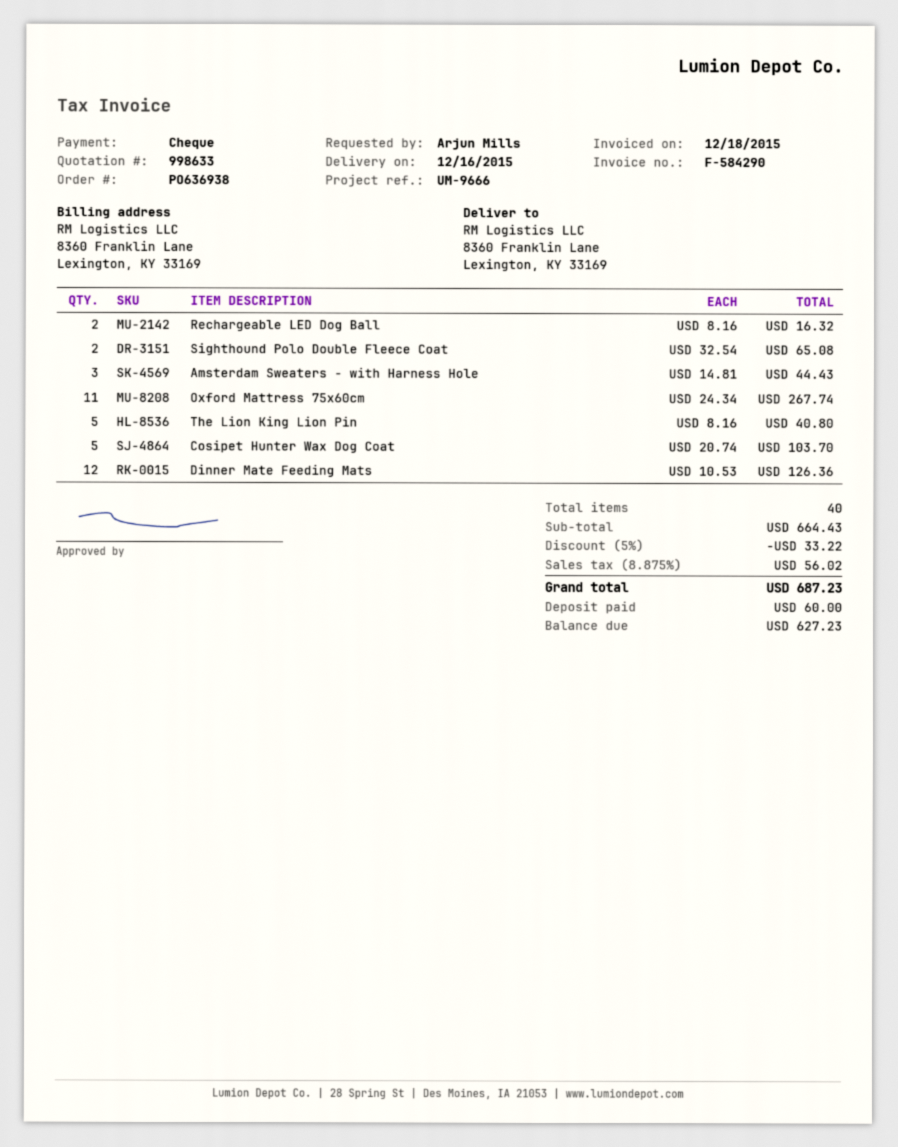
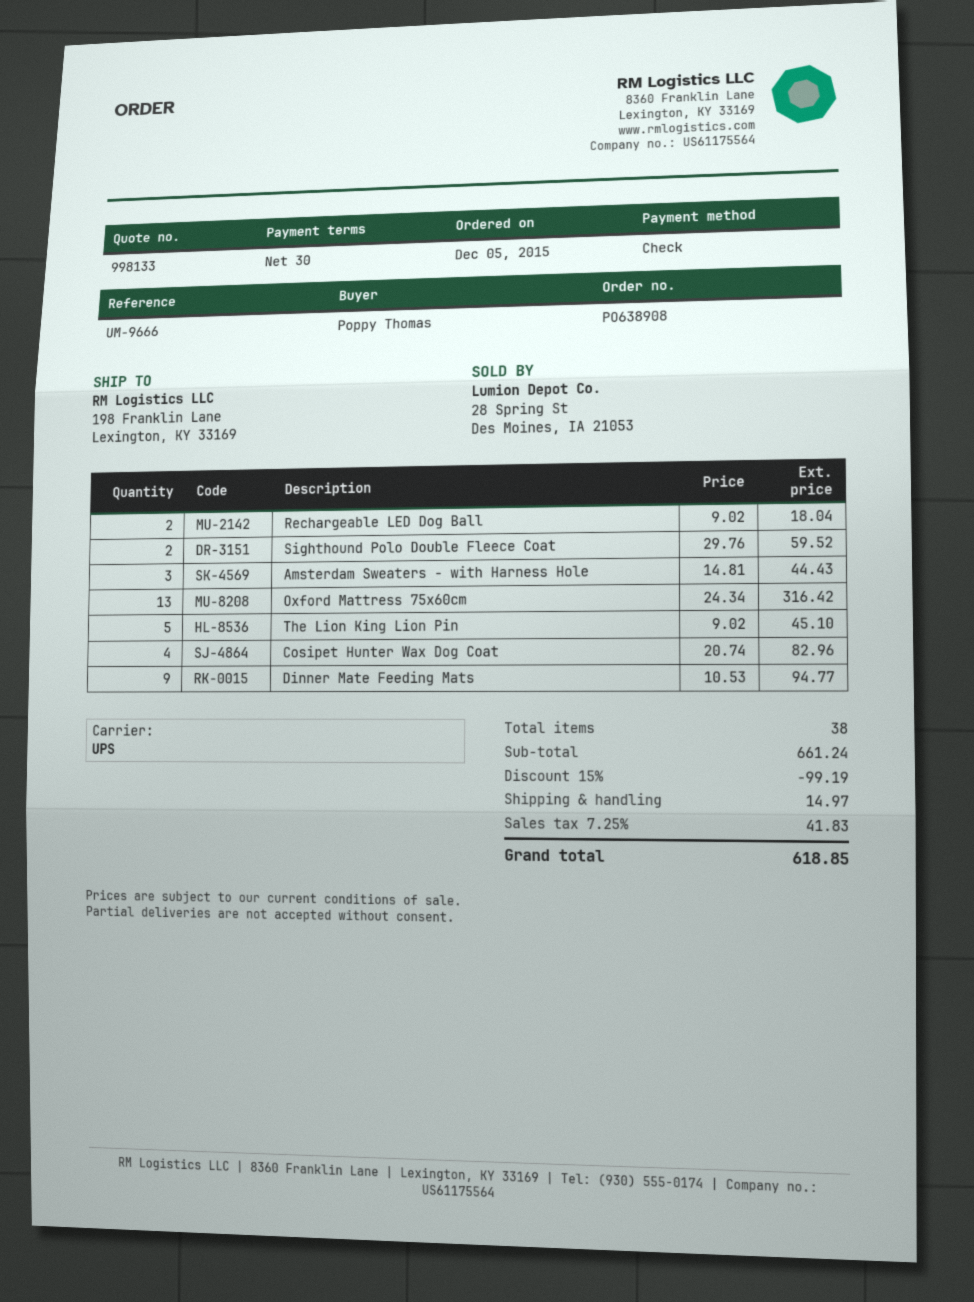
quote number: 998633 -> 998133
order number: PO636938 -> PO638908
ordered by: Arjun Mills -> Poppy Thomas
ship to: 8360 Franklin Lane, Lexington, KY 33169 -> 198 Franklin Lane, Lexington, KY 33169
Rechargeable LED Dog Ball: 2 x 8.16 = 16.32 -> 2 x 9.02 = 18.04
Sighthound Polo Double Fleece Coat: 2 x 32.54 = 65.08 -> 2 x 29.76 = 59.52
Oxford Mattress 75x60cm: 11 x 24.34 = 267.74 -> 13 x 24.34 = 316.42
The Lion King Lion Pin: 5 x 8.16 = 40.80 -> 5 x 9.02 = 45.10
Cosipet Hunter Wax Dog Coat: 5 x 20.74 = 103.70 -> 4 x 20.74 = 82.96
Dinner Mate Feeding Mats: 12 x 10.53 = 126.36 -> 9 x 10.53 = 94.77
total quantity: 40 -> 38
subtotal: 664.43 -> 661.24
discount: 5% = 33.22 -> 15% = 99.19
shipping: none -> 14.97
tax: 8.875% = 56.02 -> 7.25% = 41.83
total: 687.23 -> 618.85

